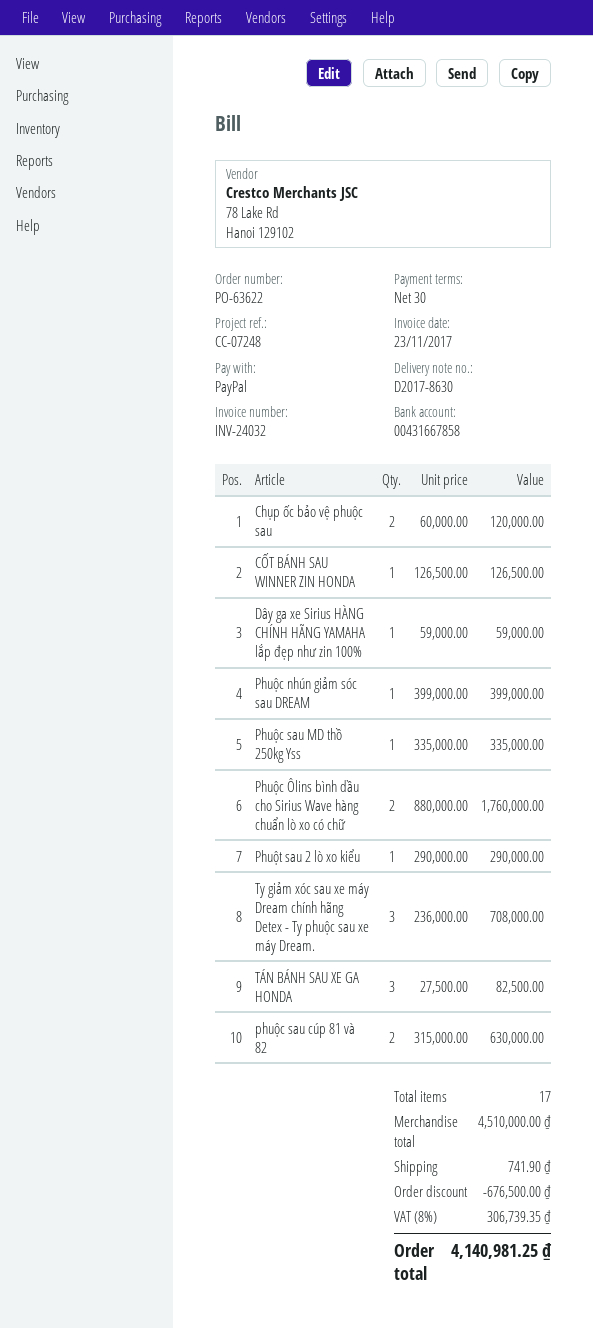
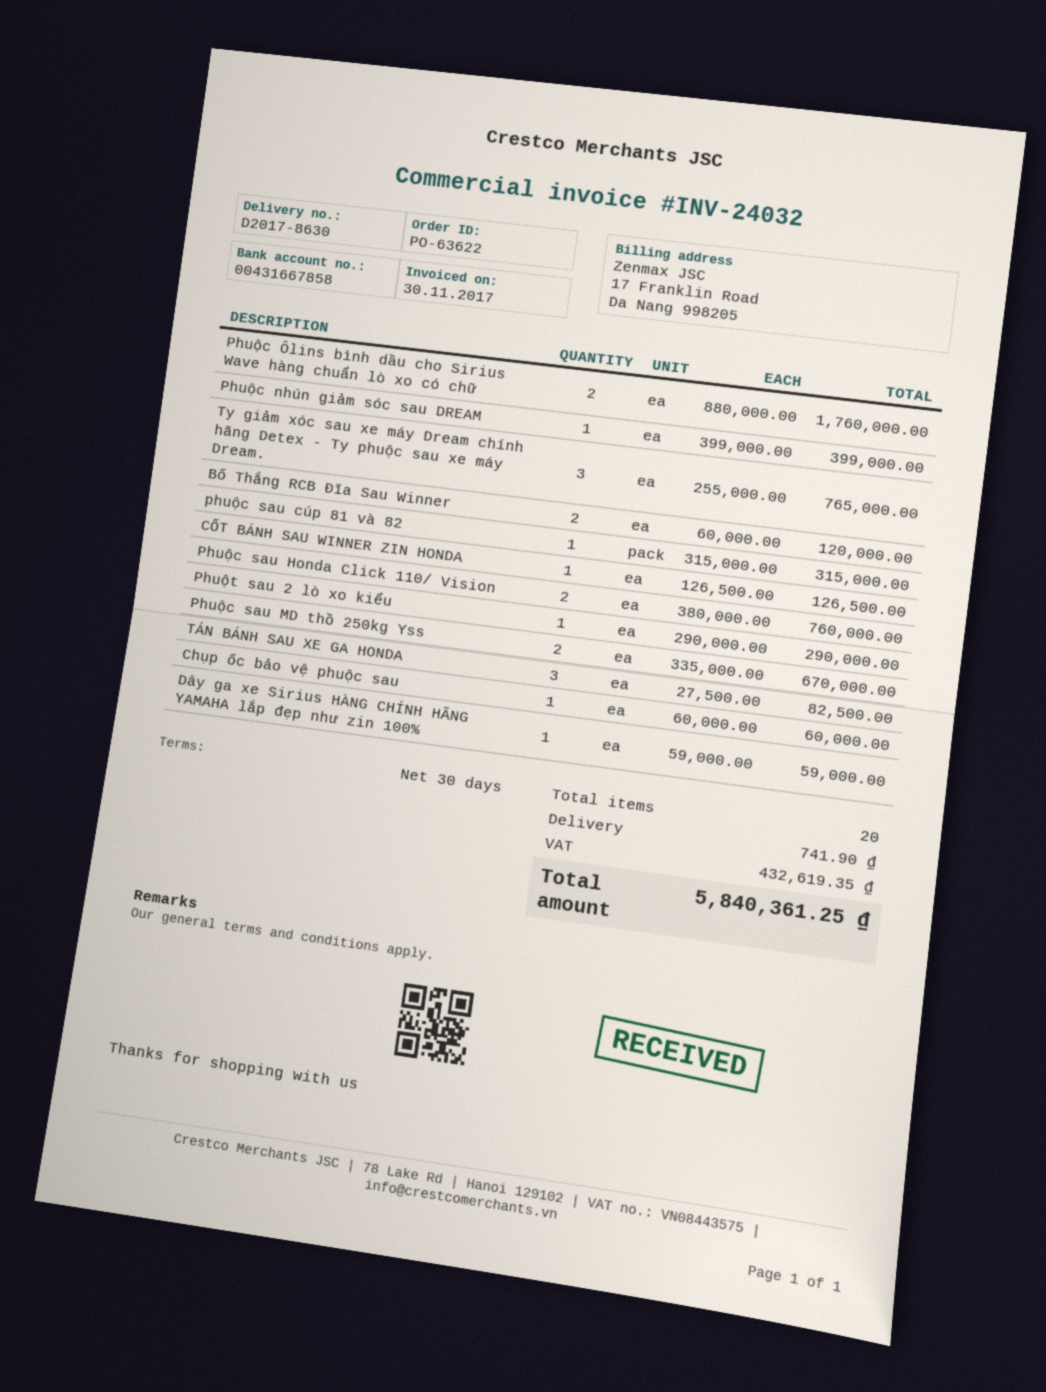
invoice date: 2017-11-23 -> 2017-11-30
Chụp ốc bảo vệ phuộc sau: 2 x 60000.00 = 120000.00 -> 1 x 60000.00 = 60000.00
Phuộc sau MD thồ 250kg Yss: 1 x 335000.00 = 335000.00 -> 2 x 335000.00 = 670000.00
Ty giảm xóc sau xe máy Dream chính hãng Detex - Ty phuộc sau xe máy Dream.: 3 x 236000.00 = 708000.00 -> 3 x 255000.00 = 765000.00
phuộc sau cúp 81 và 82: 2 x 315000.00 = 630000.00 -> 1 x 315000.00 = 315000.00
Bố Thắng RCB Đĩa Sau Winner: none -> 2 x 60000.00 = 120000.00
Phuộc sau Honda Click 110/ Vision: none -> 2 x 380000.00 = 760000.00
total quantity: 17 -> 20
discount: 676500.00 -> none
tax: 306739.35 -> 432619.35
total: 4140981.25 -> 5840361.25

